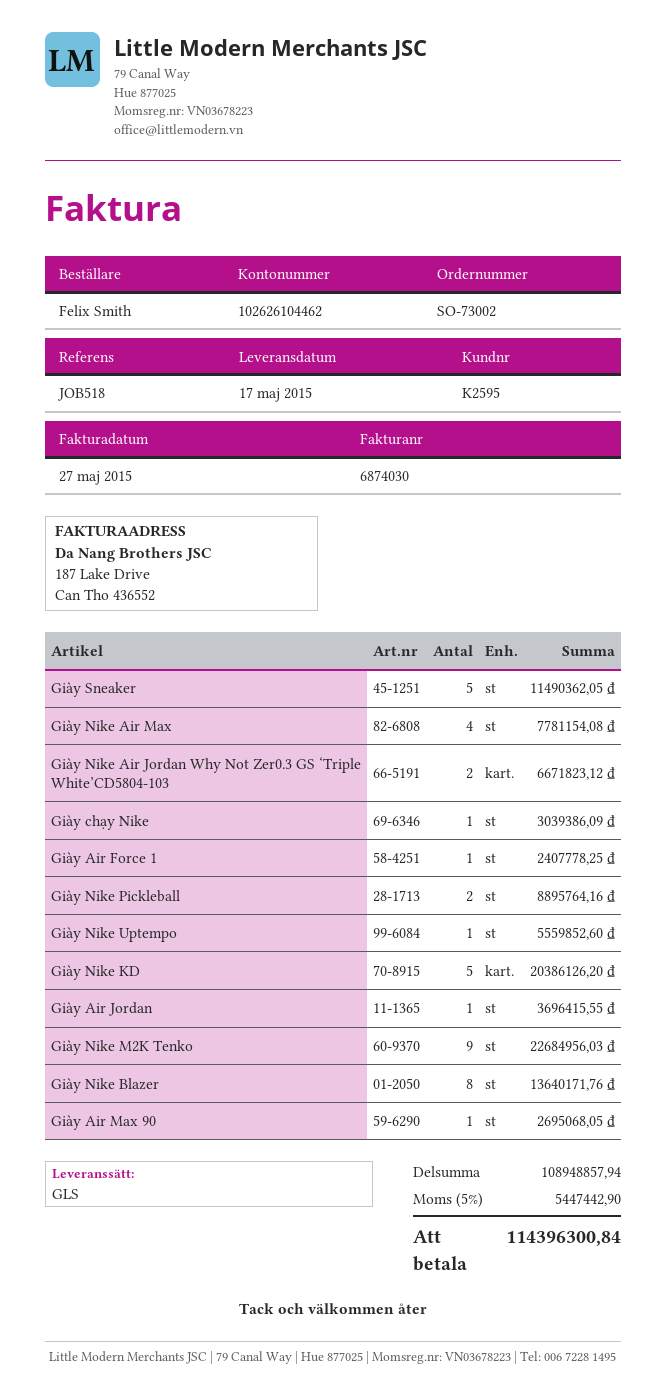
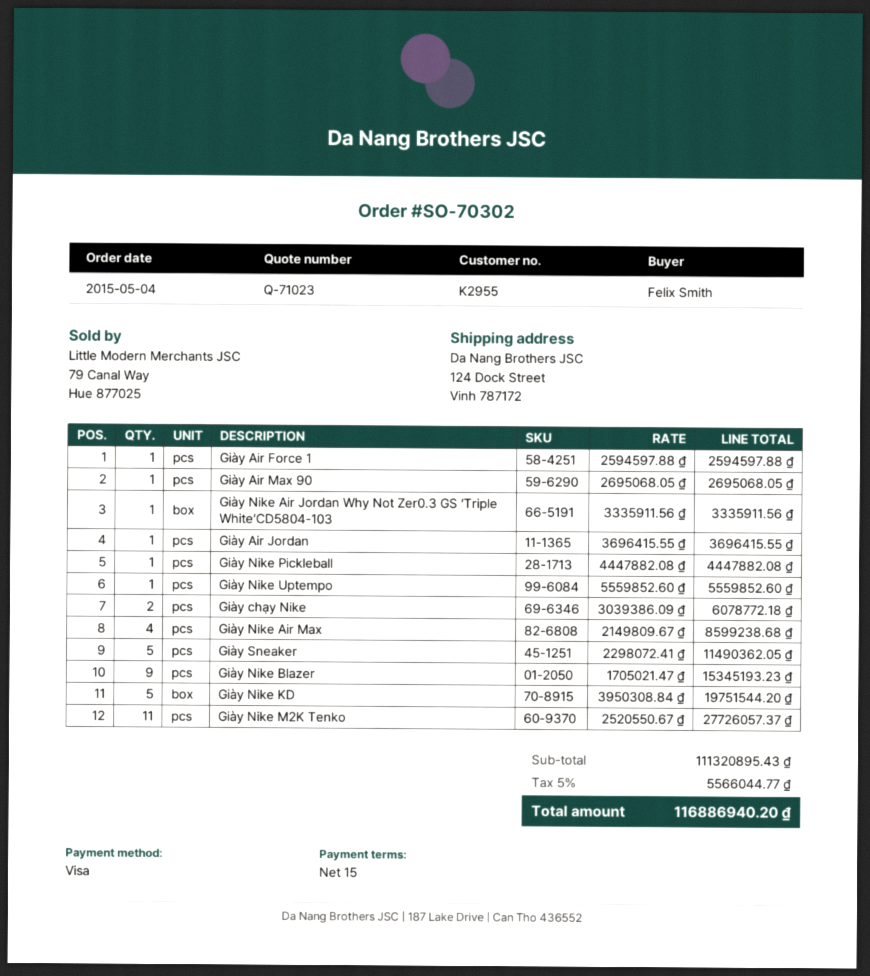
order number: SO-73002 -> SO-70302
customer number: K2595 -> K2955
Giày Nike Air Max: 4 for 7781154.08 -> 4 for 8599238.68
Giày Nike Air Jordan Why Not Zer0.3 GS ‘Triple White’CD5804-103: 2 for 6671823.12 -> 1 for 3335911.56
Giày chạy Nike: 1 for 3039386.09 -> 2 for 6078772.18
Giày Air Force 1: 1 for 2407778.25 -> 1 for 2594597.88
Giày Nike Pickleball: 2 for 8895764.16 -> 1 for 4447882.08
Giày Nike KD: 5 for 20386126.20 -> 5 for 19751544.20
Giày Nike M2K Tenko: 9 for 22684956.03 -> 11 for 27726057.37
Giày Nike Blazer: 8 for 13640171.76 -> 9 for 15345193.23
subtotal: 108948857.94 -> 111320895.43
tax: 5% = 5447442.90 -> 5% = 5566044.77
total: 114396300.84 -> 116886940.20

